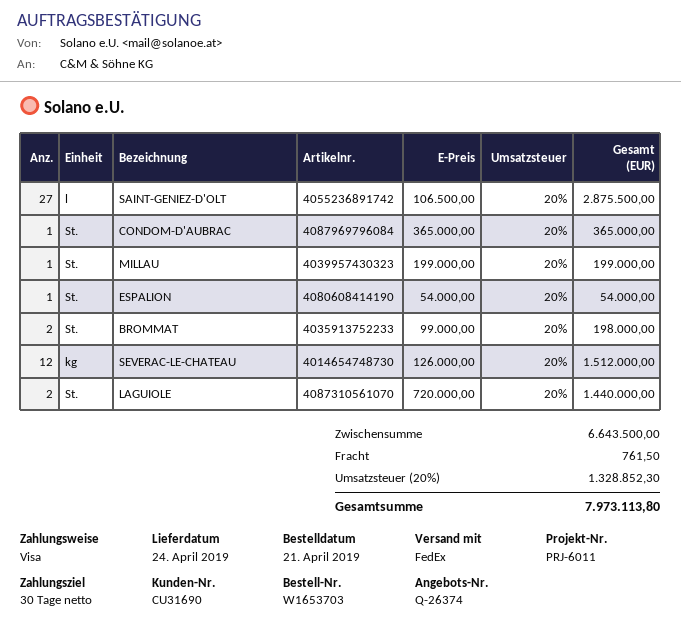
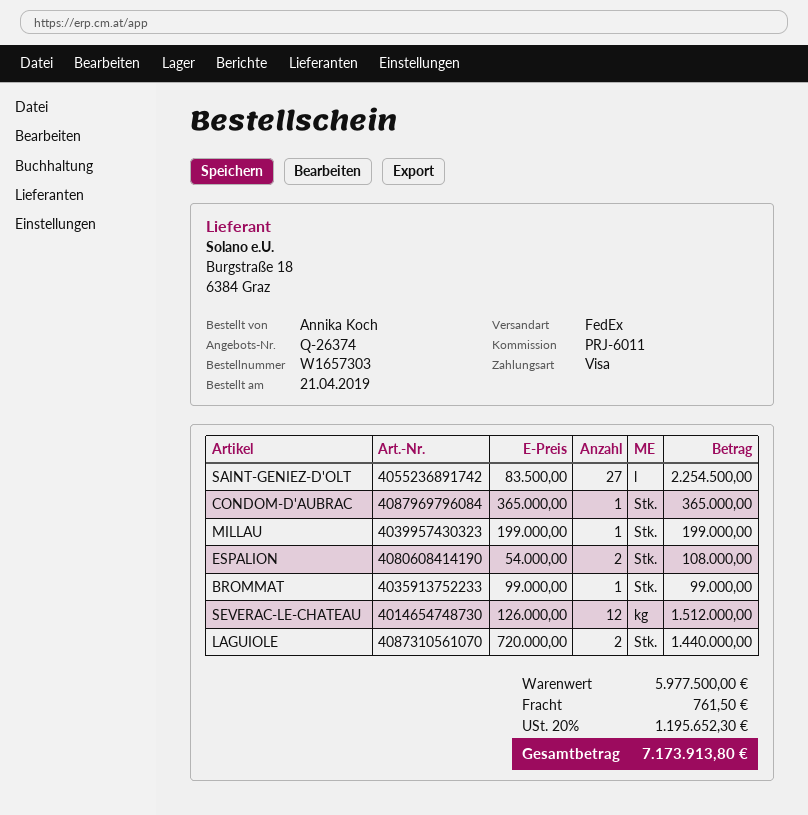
order number: W1653703 -> W1657303
SAINT-GENIEZ-D'OLT: 27 x 106500.00 = 2875500.00 -> 27 x 83500.00 = 2254500.00
ESPALION: 1 x 54000.00 = 54000.00 -> 2 x 54000.00 = 108000.00
BROMMAT: 2 x 99000.00 = 198000.00 -> 1 x 99000.00 = 99000.00
subtotal: 6643500.00 -> 5977500.00
tax: 20% = 1328852.30 -> 20% = 1195652.30
total: 7973113.80 -> 7173913.80

